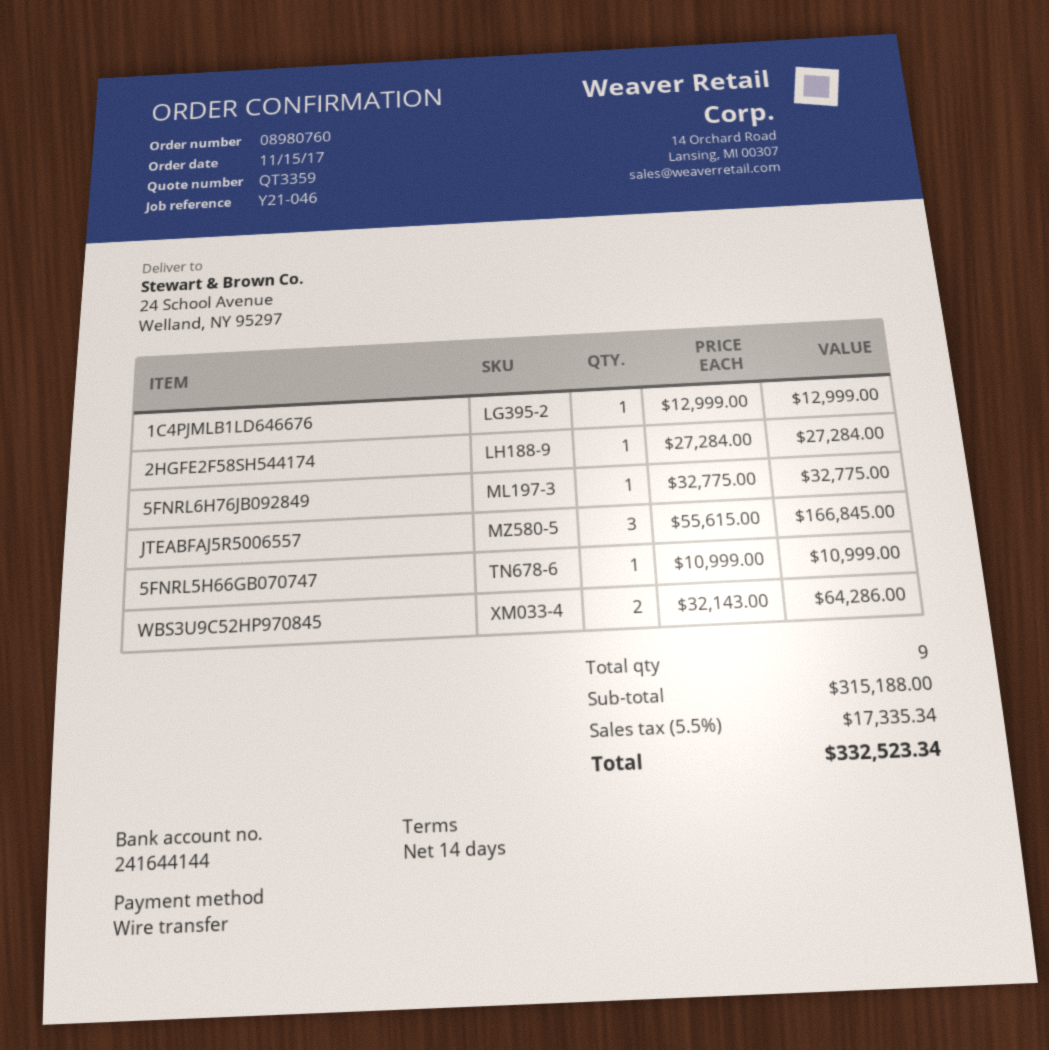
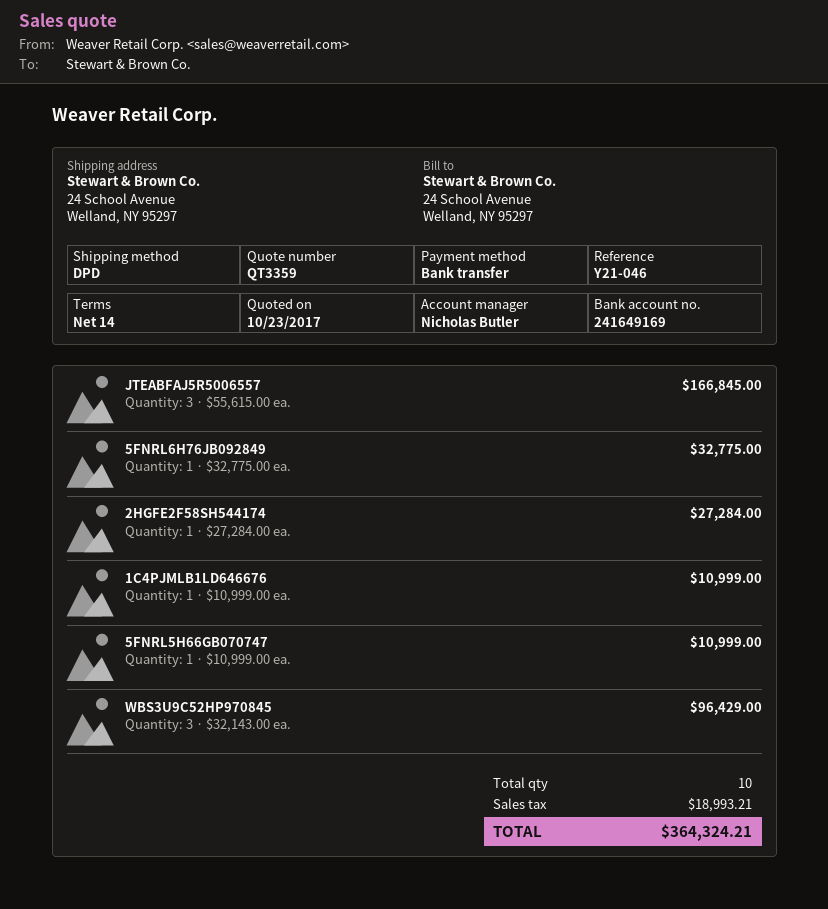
bank account: 241644144 -> 241649169
1C4PJMLB1LD646676: 1 x 12999.00 = 12999.00 -> 1 x 10999.00 = 10999.00
WBS3U9C52HP970845: 2 x 32143.00 = 64286.00 -> 3 x 32143.00 = 96429.00
total quantity: 9 -> 10
tax: 17335.34 -> 18993.21
total: 332523.34 -> 364324.21

